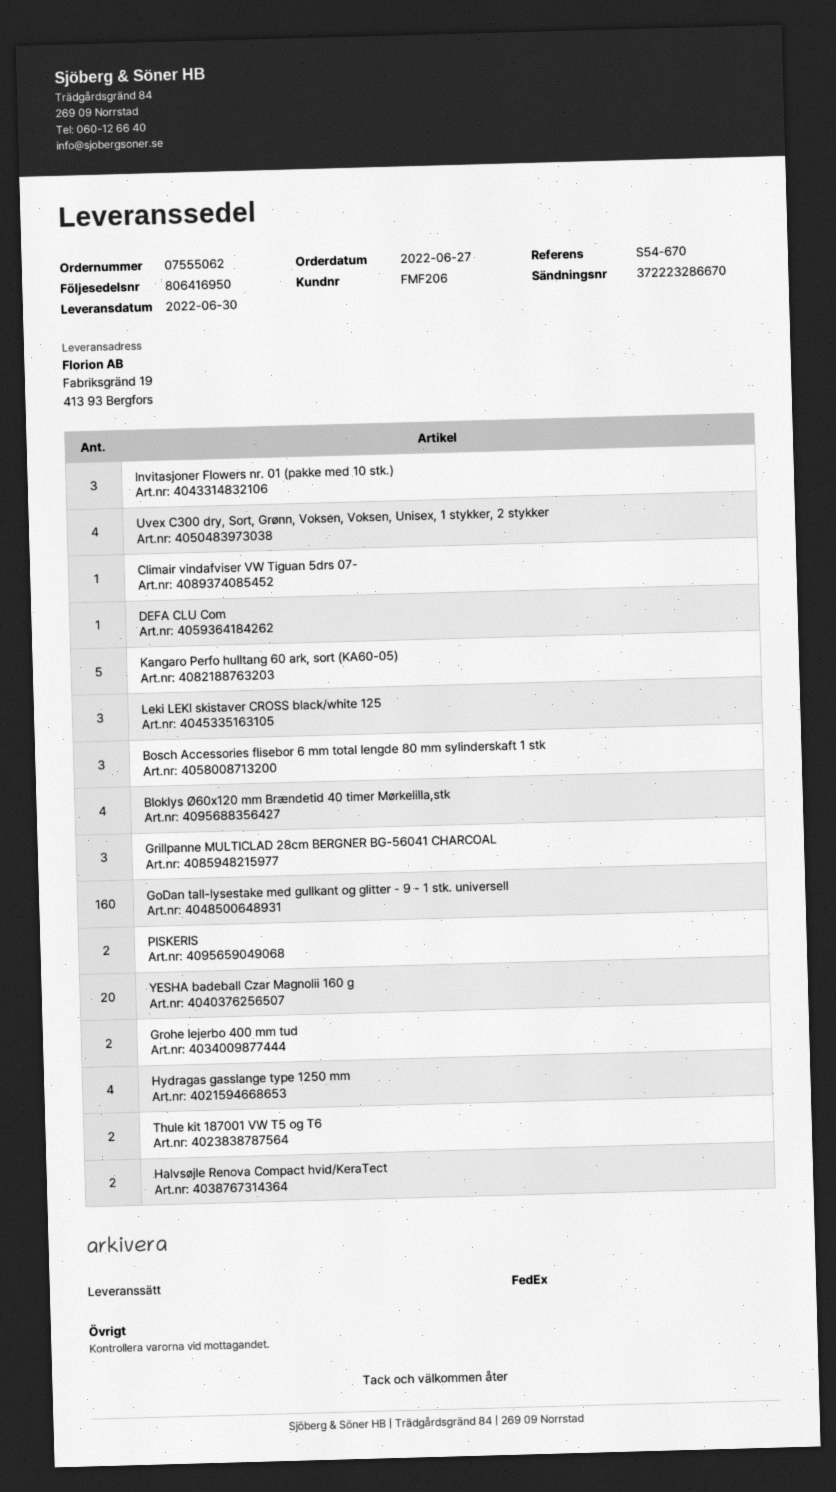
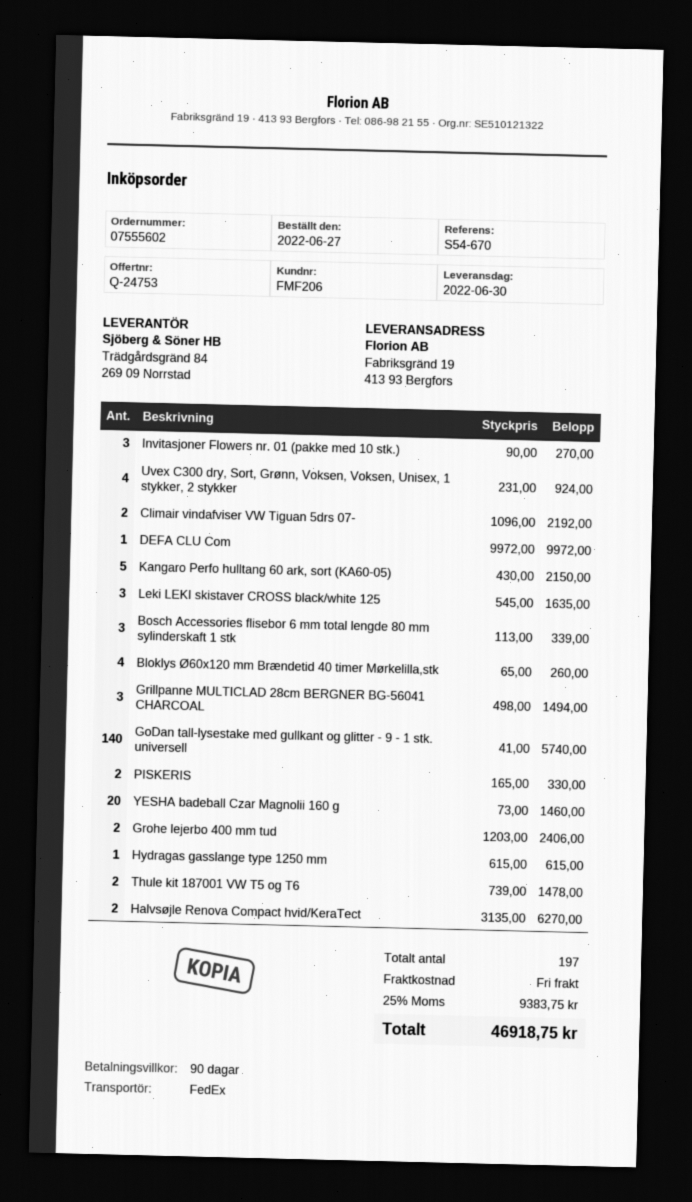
order number: 07555062 -> 07555602
Climair vindafviser VW Tiguan 5drs 07-: 1 -> 2
GoDan tall-lysestake med gullkant og glitter - 9 - 1 stk. universell: 160 -> 140
Hydragas gasslange type 1250 mm: 4 -> 1

